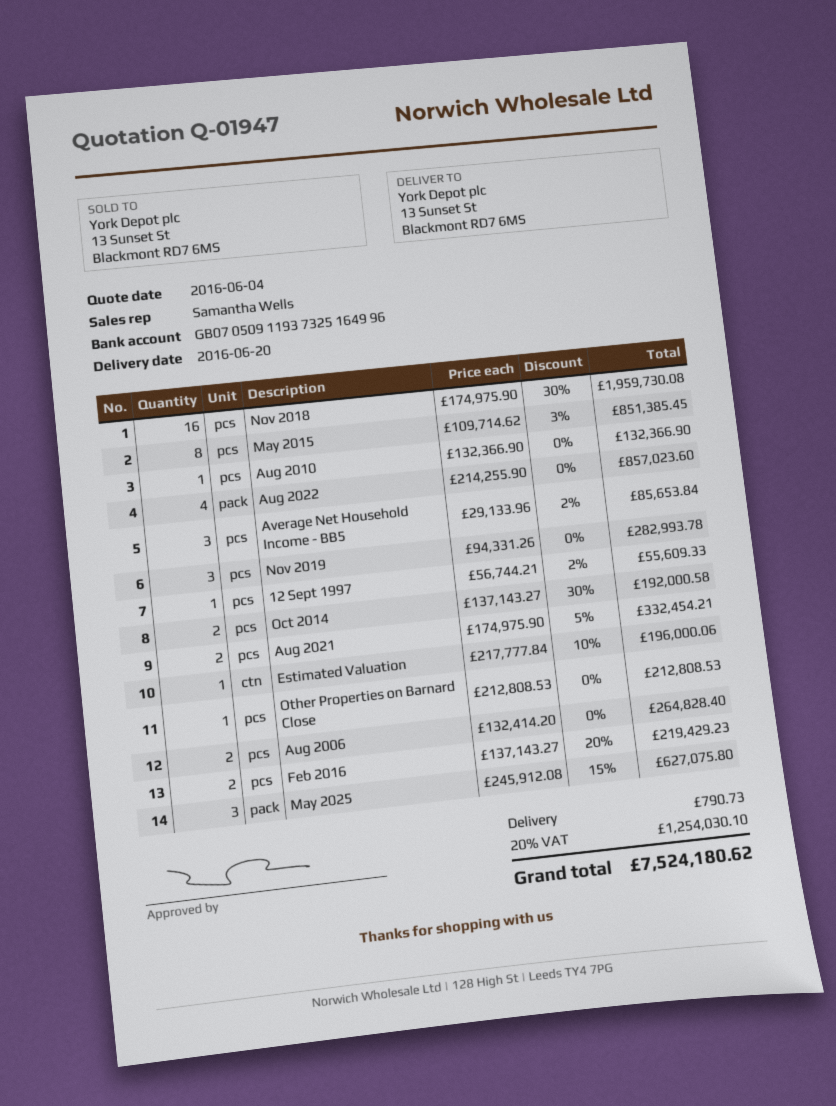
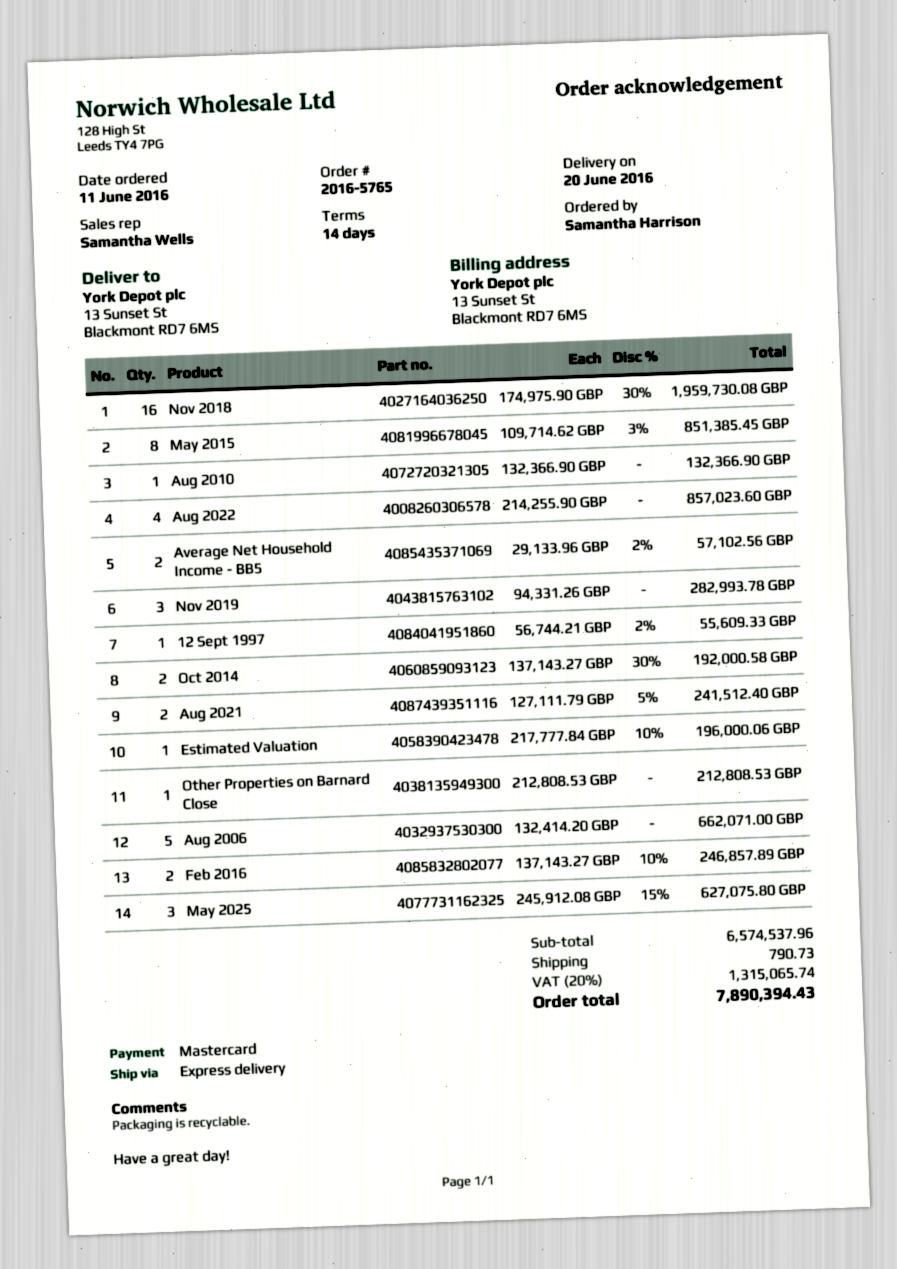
Average Net Household Income - BB5: 3 x 29133.96 - 2% = 85653.84 -> 2 x 29133.96 - 2% = 57102.56
Aug 2021: 2 x 174975.90 - 5% = 332454.21 -> 2 x 127111.79 - 5% = 241512.40
Aug 2006: 2 x 132414.20 = 264828.40 -> 5 x 132414.20 = 662071.00
Feb 2016: 2 x 137143.27 - 20% = 219429.23 -> 2 x 137143.27 - 10% = 246857.89
tax: 20% = 1254030.10 -> 20% = 1315065.74
total: 7524180.62 -> 7890394.43

